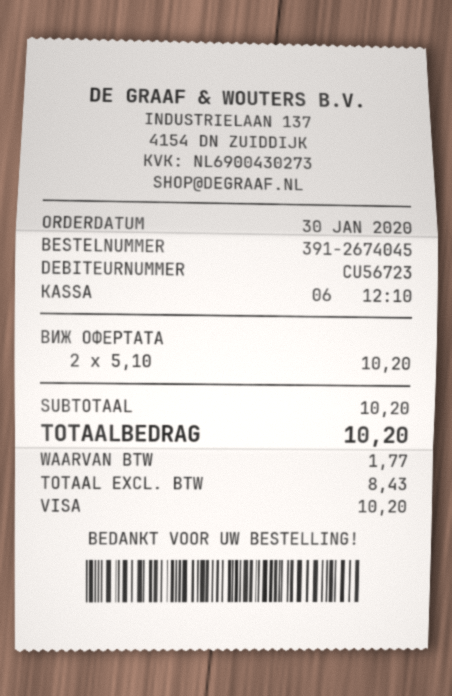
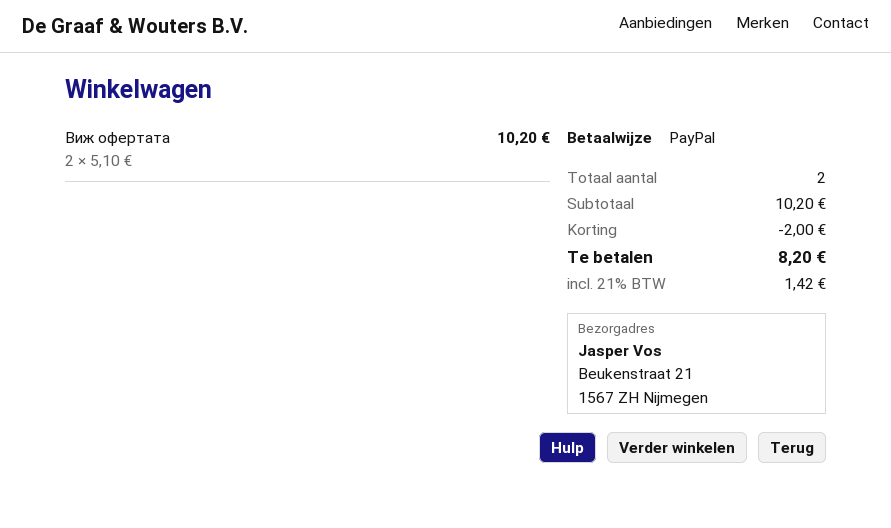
payment method: Visa -> PayPal
discount: none -> 2.00
tax: 1.77 -> 1.42
total: 10.20 -> 8.20

